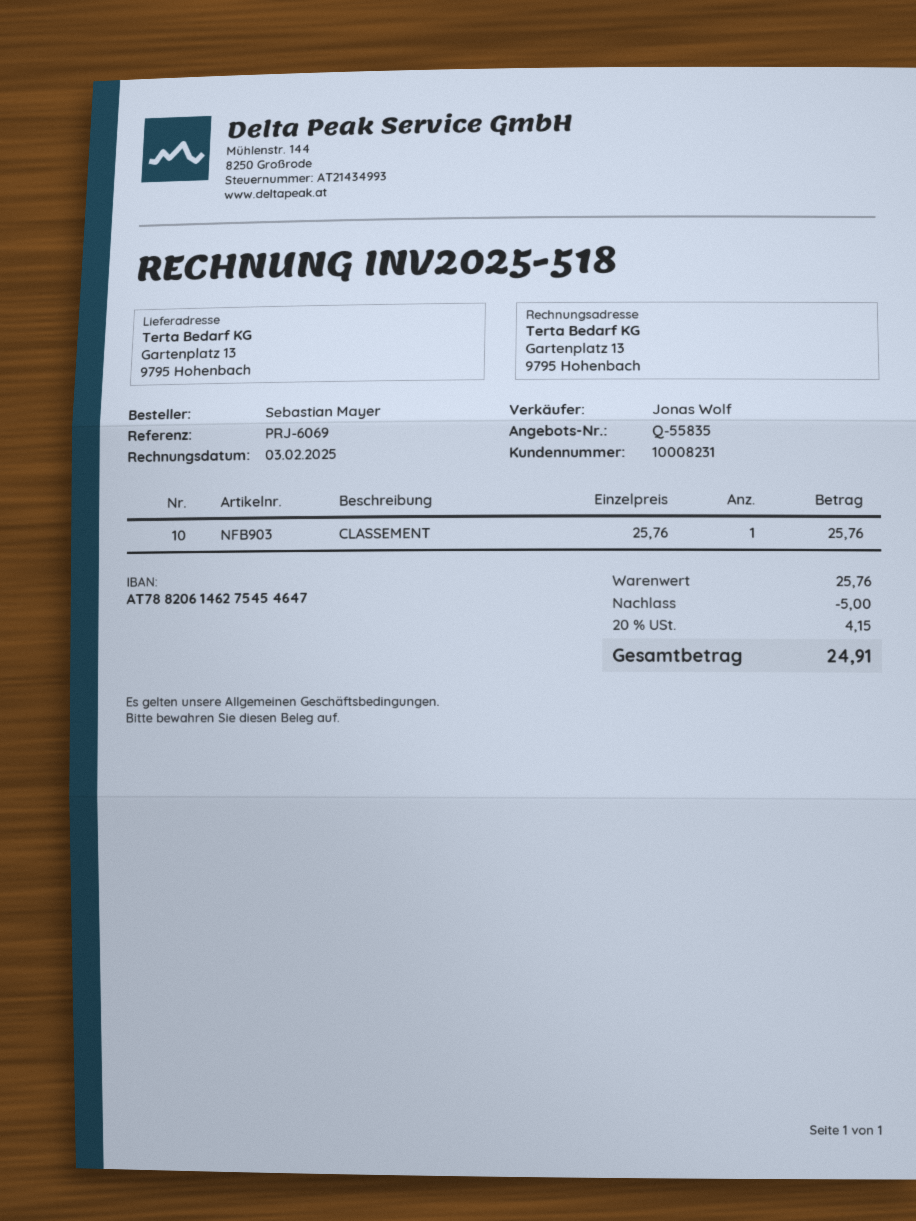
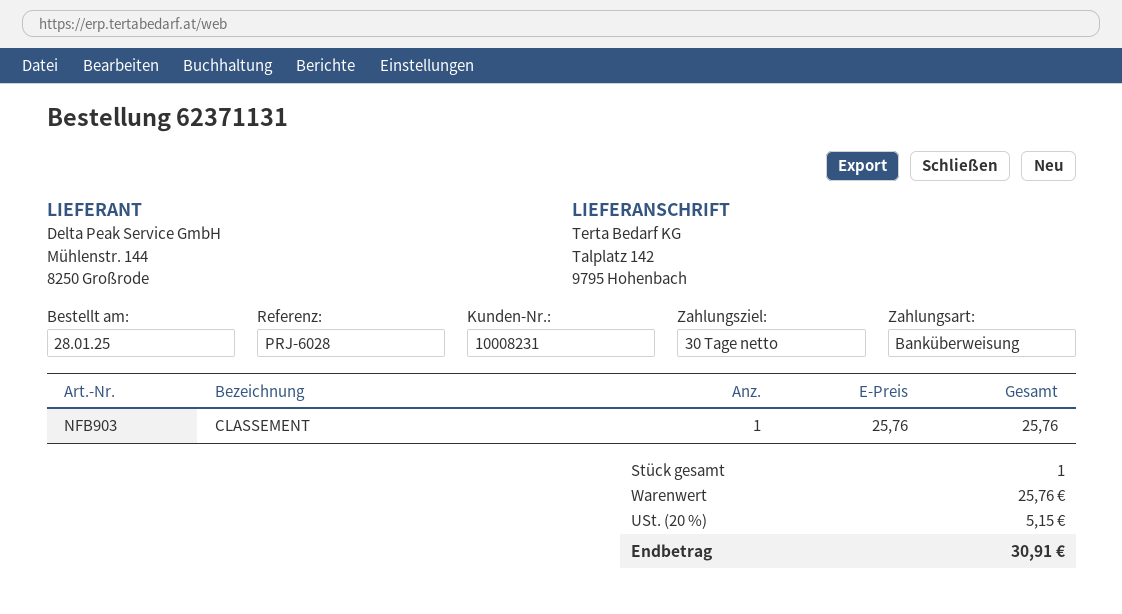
reference: PRJ-6069 -> PRJ-6028
ship to: Gartenplatz 13, 9795 Hohenbach -> Talplatz 142, 9795 Hohenbach
discount: 5.00 -> none
tax: 20% = 4.15 -> 20% = 5.15
total: 24.91 -> 30.91

